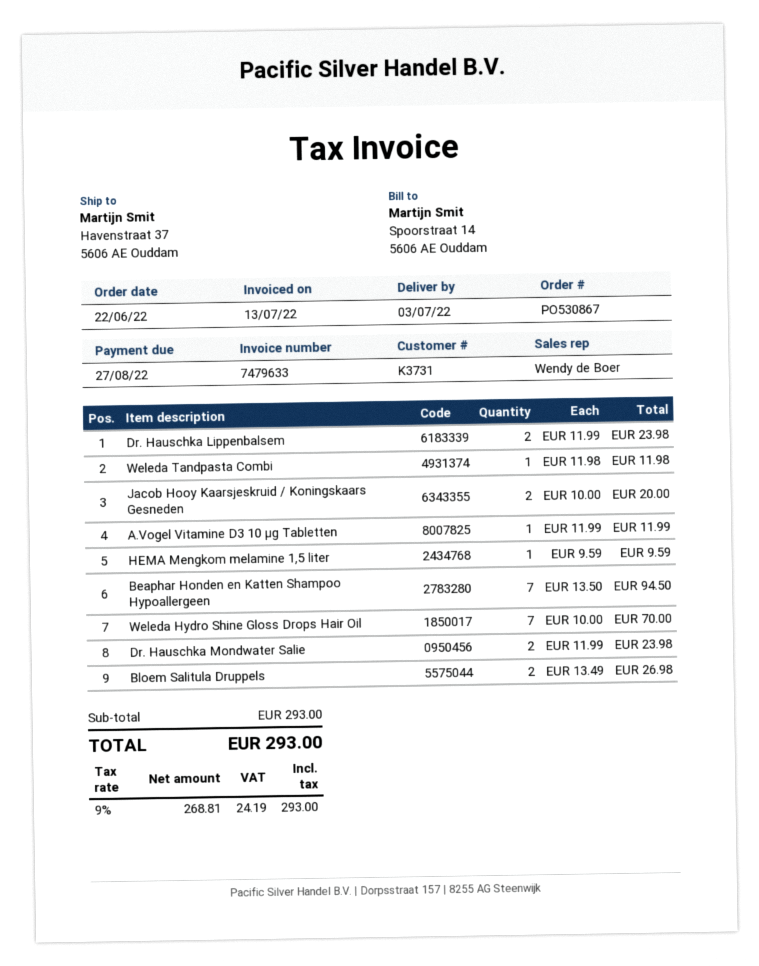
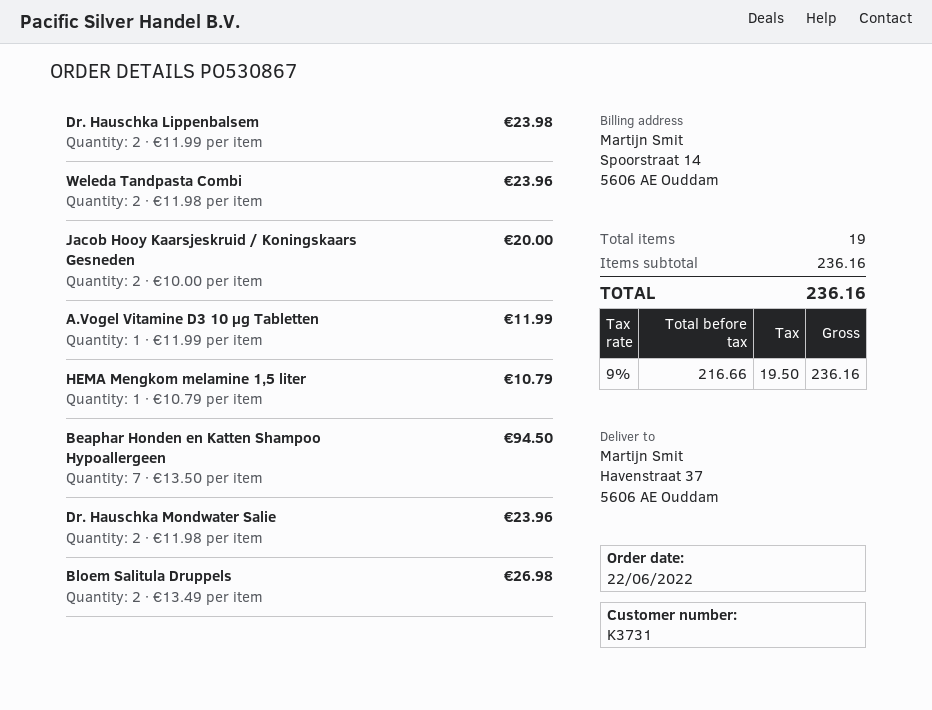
Weleda Tandpasta Combi: 1 x 11.98 = 11.98 -> 2 x 11.98 = 23.96
HEMA Mengkom melamine 1,5 liter: 1 x 9.59 = 9.59 -> 1 x 10.79 = 10.79
Weleda Hydro Shine Gloss Drops Hair Oil: 7 x 10.00 = 70.00 -> none
Dr. Hauschka Mondwater Salie: 2 x 11.99 = 23.98 -> 2 x 11.98 = 23.96
subtotal: 293.00 -> 236.16
net: 268.81 -> 216.66
tax: 9% = 24.19 -> 9% = 19.50
total: 293.00 -> 236.16

